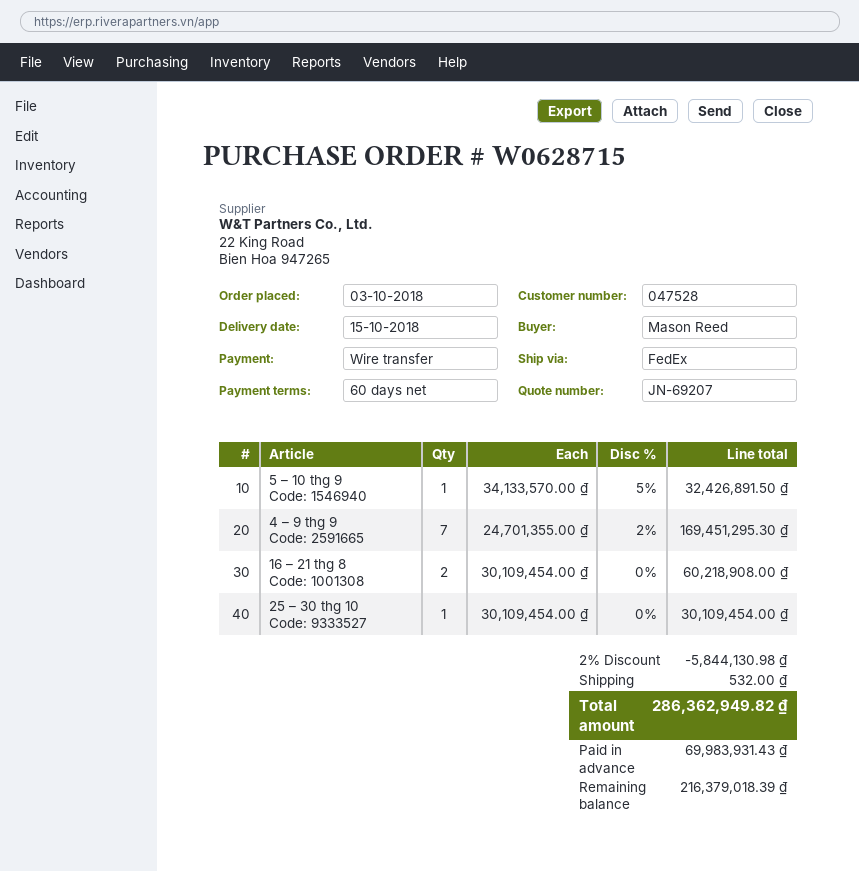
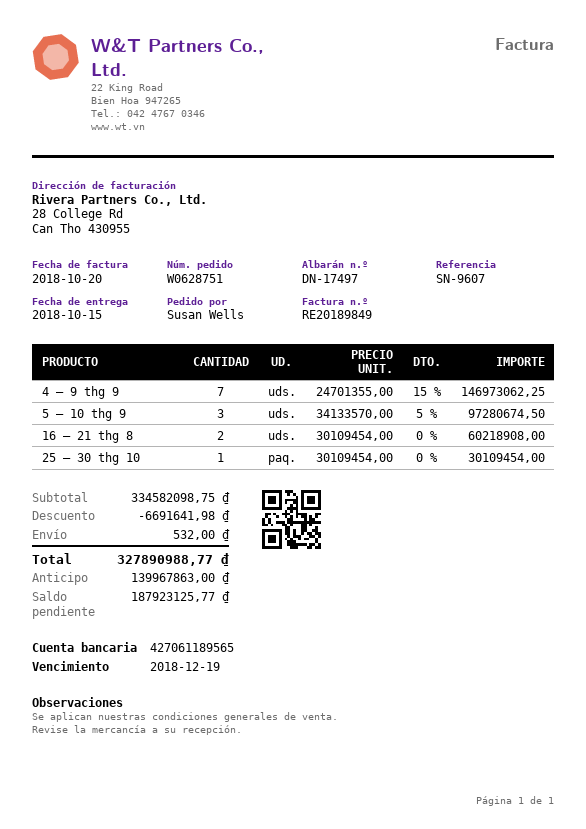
order number: W0628715 -> W0628751
ordered by: Mason Reed -> Susan Wells
5 – 10 thg 9: 1 x 34133570.00 - 5% = 32426891.50 -> 3 x 34133570.00 - 5% = 97280674.50
4 – 9 thg 9: 7 x 24701355.00 - 2% = 169451295.30 -> 7 x 24701355.00 - 15% = 146973062.25
discount: 5844130.98 -> 6691641.98
total: 286362949.82 -> 327890988.77
deposit: 69983931.43 -> 139967863.00
balance: 216379018.39 -> 187923125.77

